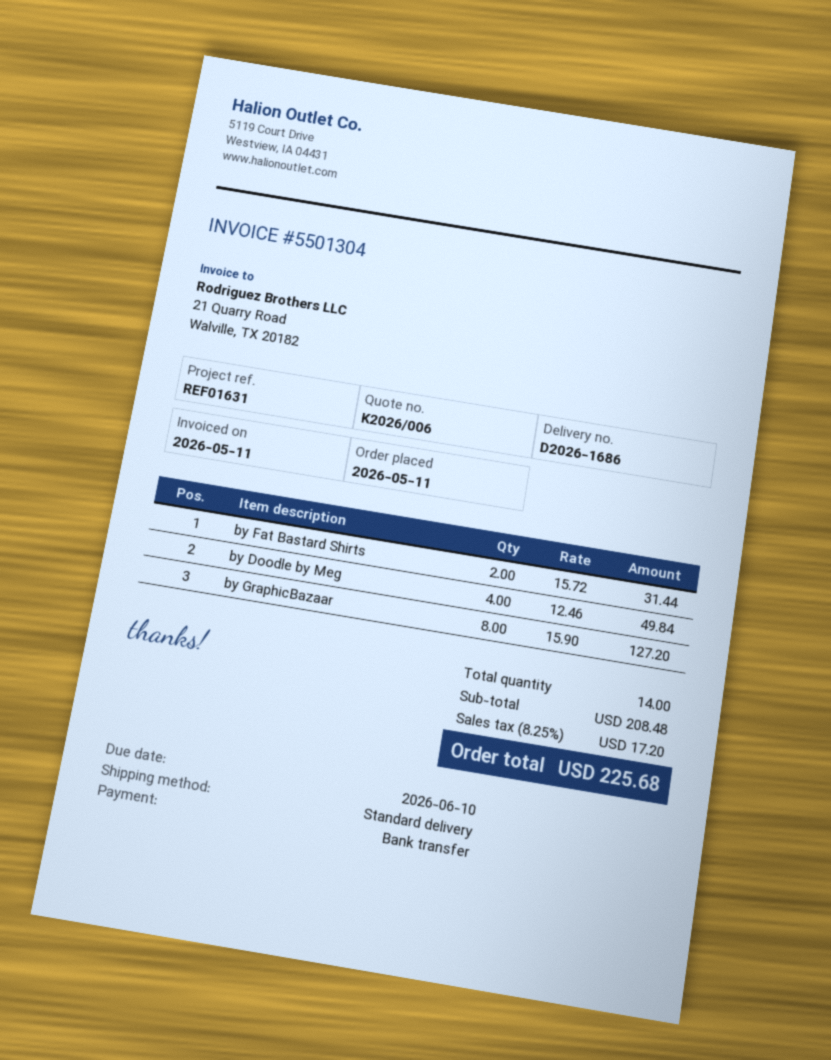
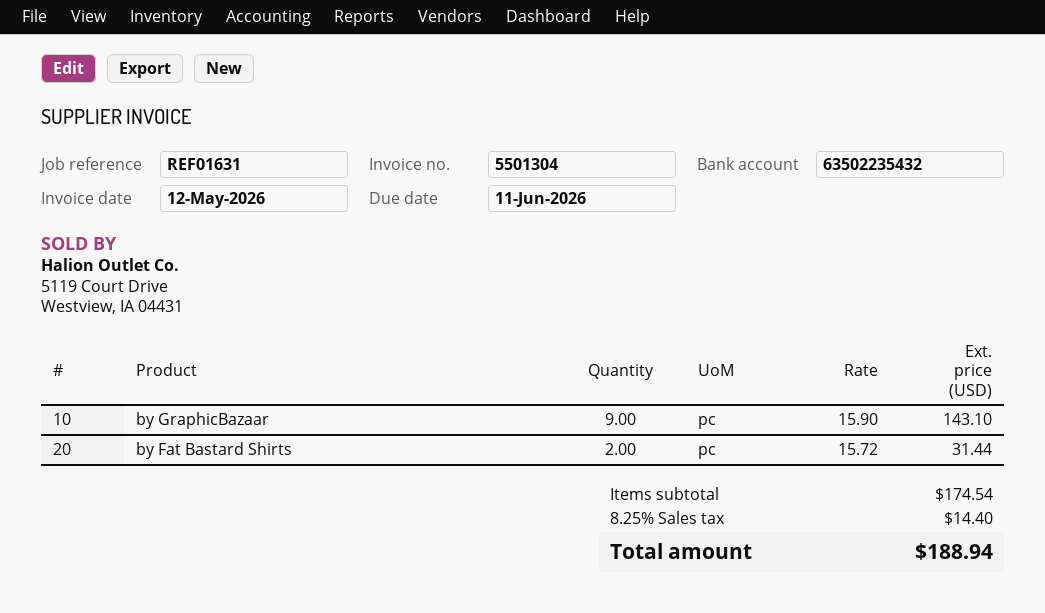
invoice date: 2026-05-11 -> 2026-05-12
due date: 2026-06-10 -> 2026-06-11
by Doodle by Meg: 4 x 12.46 = 49.84 -> none
by GraphicBazaar: 8 x 15.90 = 127.20 -> 9 x 15.90 = 143.10
subtotal: 208.48 -> 174.54
tax: 8.25% = 17.20 -> 8.25% = 14.40
total: 225.68 -> 188.94

